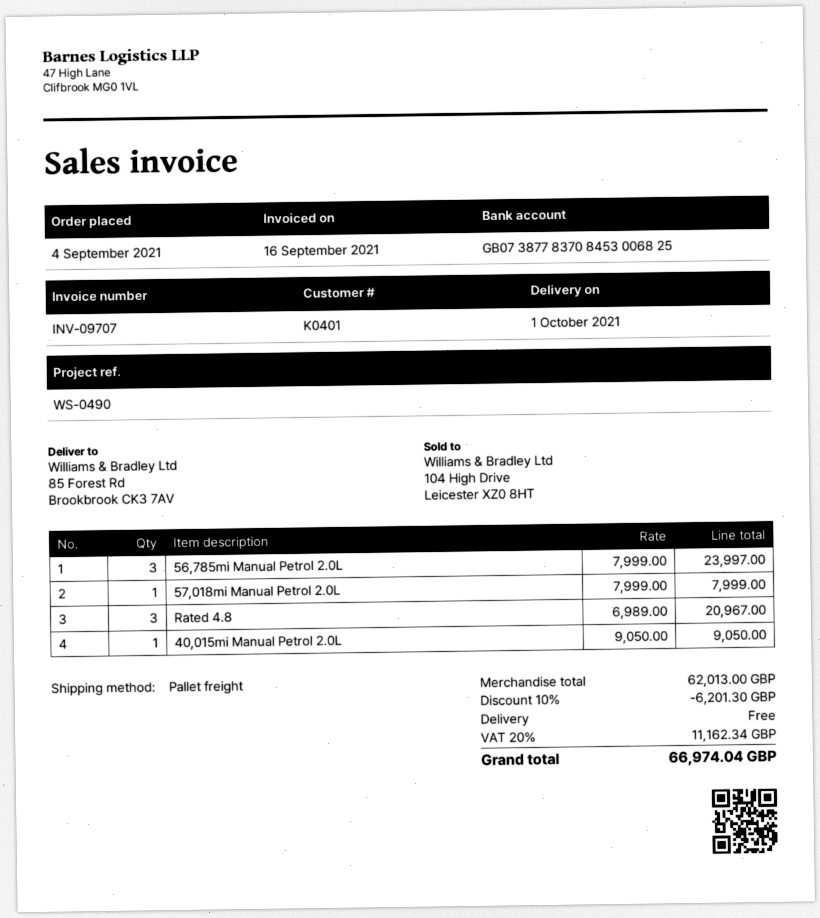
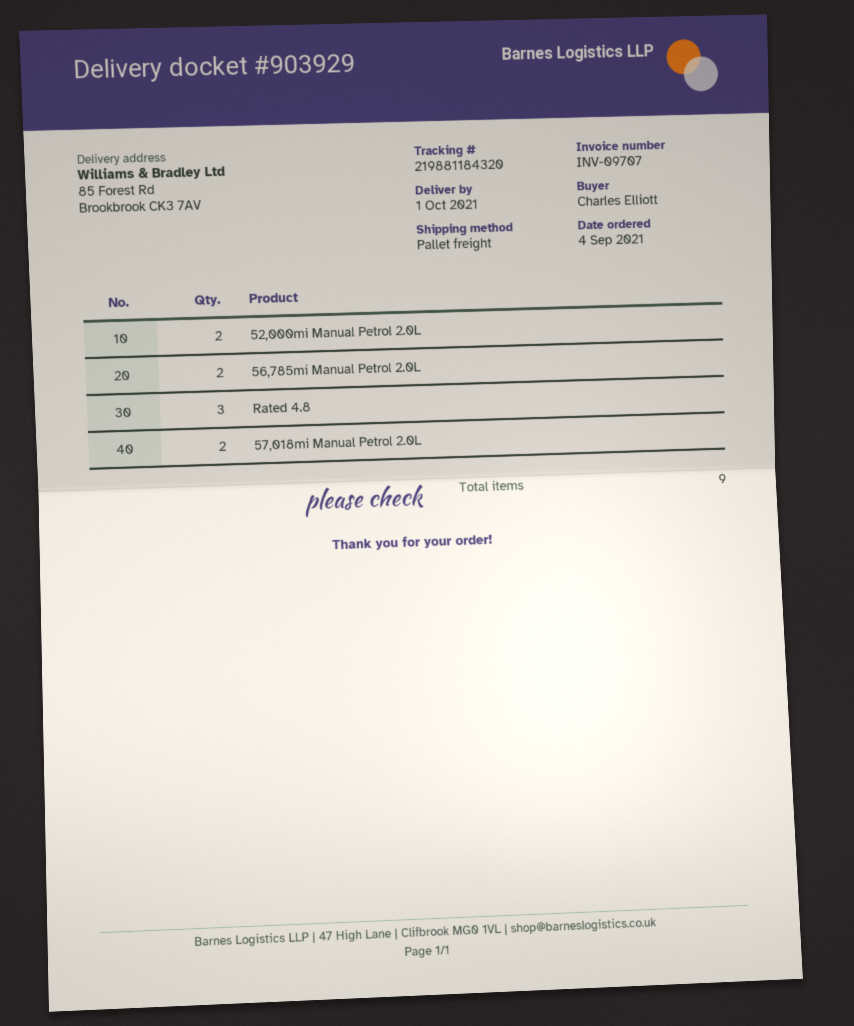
56,785mi Manual Petrol 2.0L: 3 -> 2
57,018mi Manual Petrol 2.0L: 1 -> 2
40,015mi Manual Petrol 2.0L: 1 -> none
52,000mi Manual Petrol 2.0L: none -> 2

